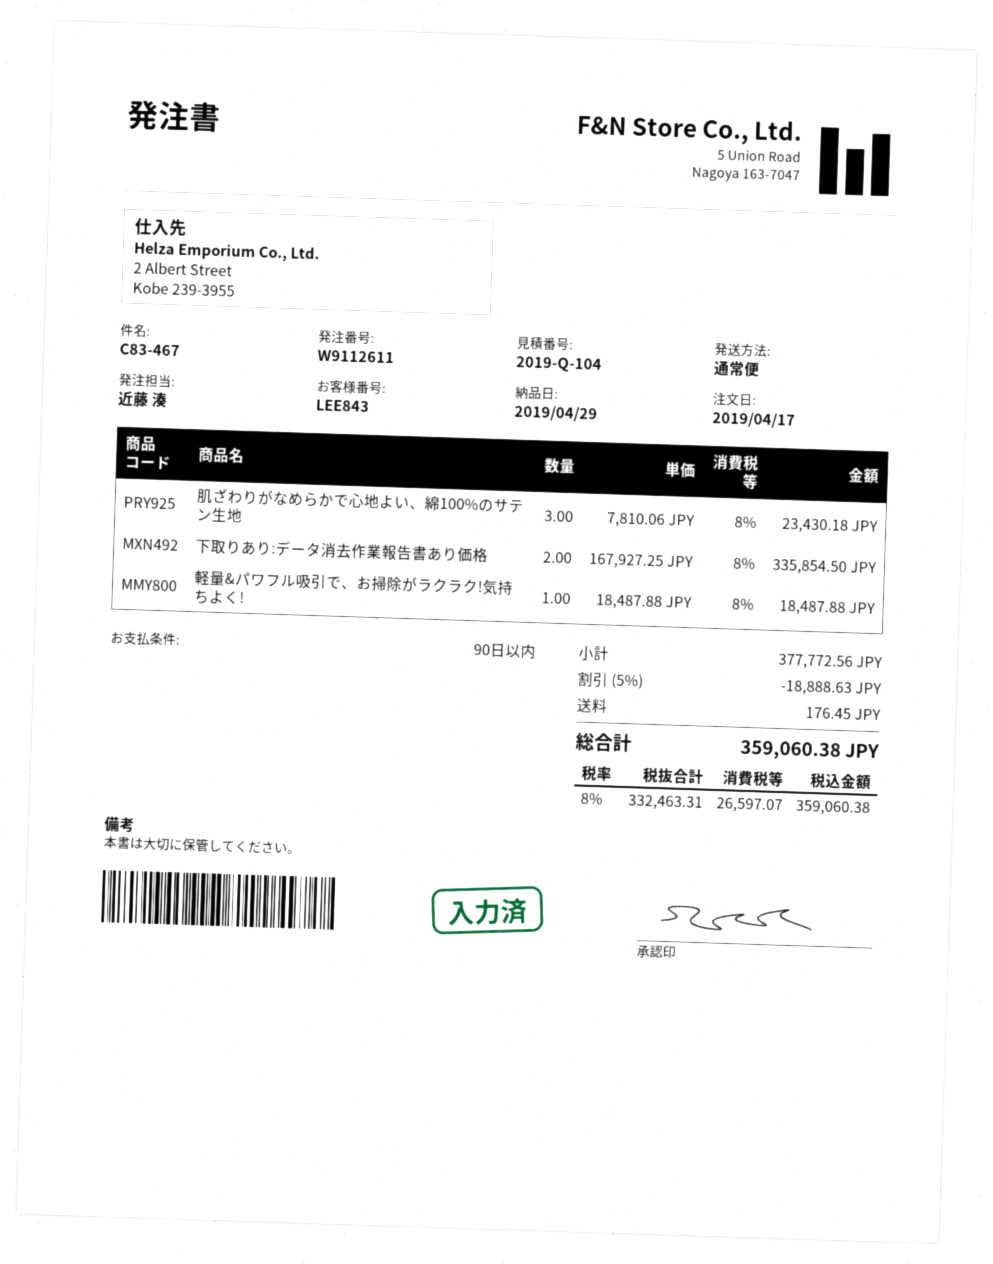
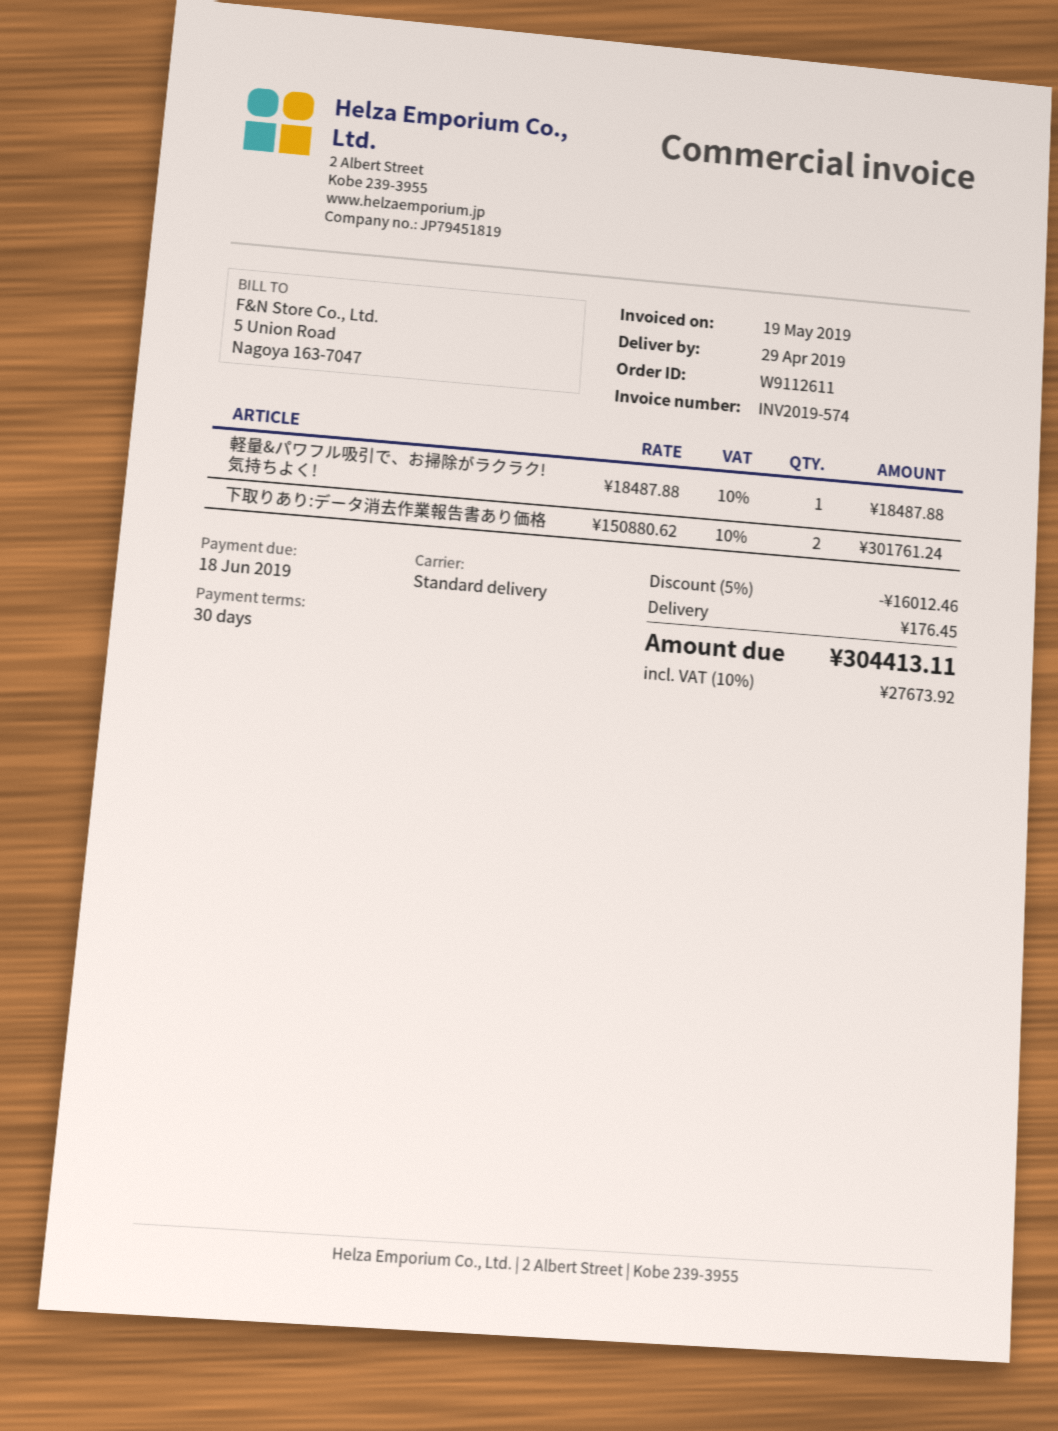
payment terms: 90 days -> 30 days
肌ざわりがなめらかで心地よい、綿100%のサテン生地: 3 x 7810.06 = 23430.18 -> none
下取りあり:データ消去作業報告書あり価格: 2 x 167927.25 = 335854.50 -> 2 x 150880.62 = 301761.24
discount: 5% = 18888.63 -> 5% = 16012.46
tax: 8% = 26597.07 -> 10% = 27673.92
total: 359060.38 -> 304413.11

